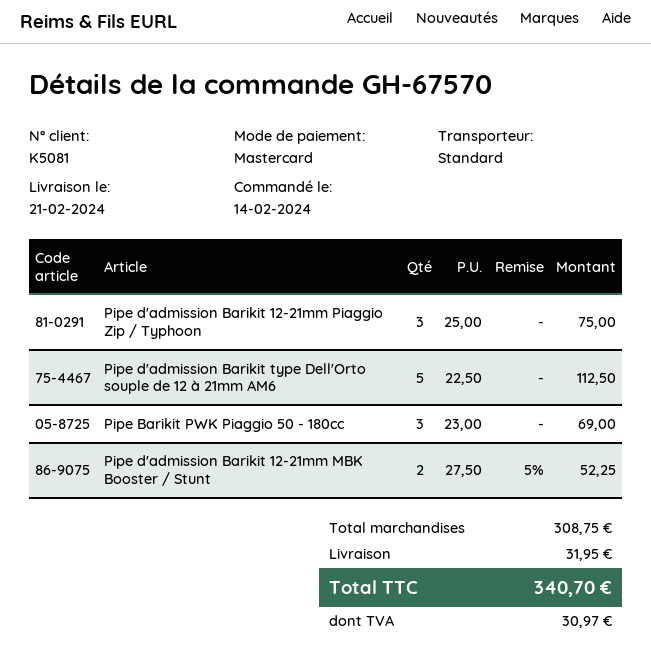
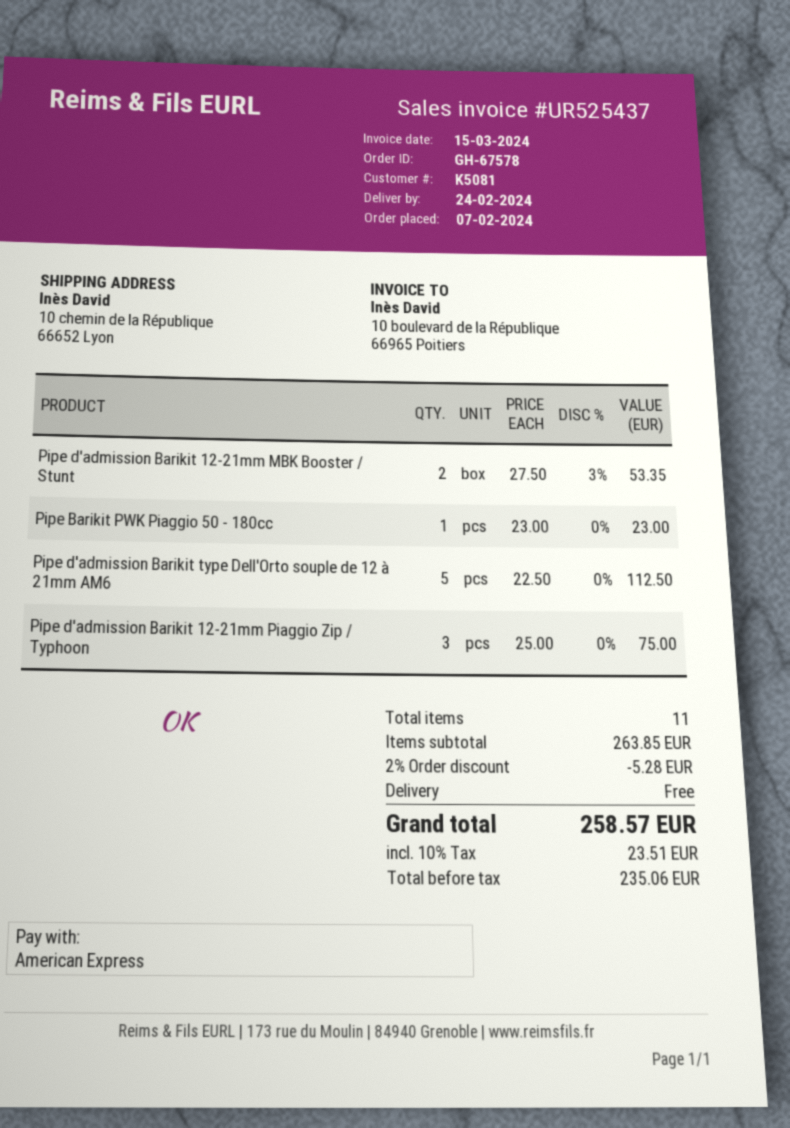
order number: GH-67570 -> GH-67578
order date: 2024-02-14 -> 2024-02-07
delivery date: 2024-02-21 -> 2024-02-24
payment method: Mastercard -> American Express
Pipe Barikit PWK Piaggio 50 - 180cc: 3 x 23.00 = 69.00 -> 1 x 23.00 = 23.00
Pipe d'admission Barikit 12-21mm MBK Booster / Stunt: 2 x 27.50 - 5% = 52.25 -> 2 x 27.50 - 3% = 53.35
subtotal: 308.75 -> 263.85
discount: none -> 2% = 5.28
shipping: 31.95 -> 0.00
tax: 30.97 -> 23.51
total: 340.70 -> 258.57

